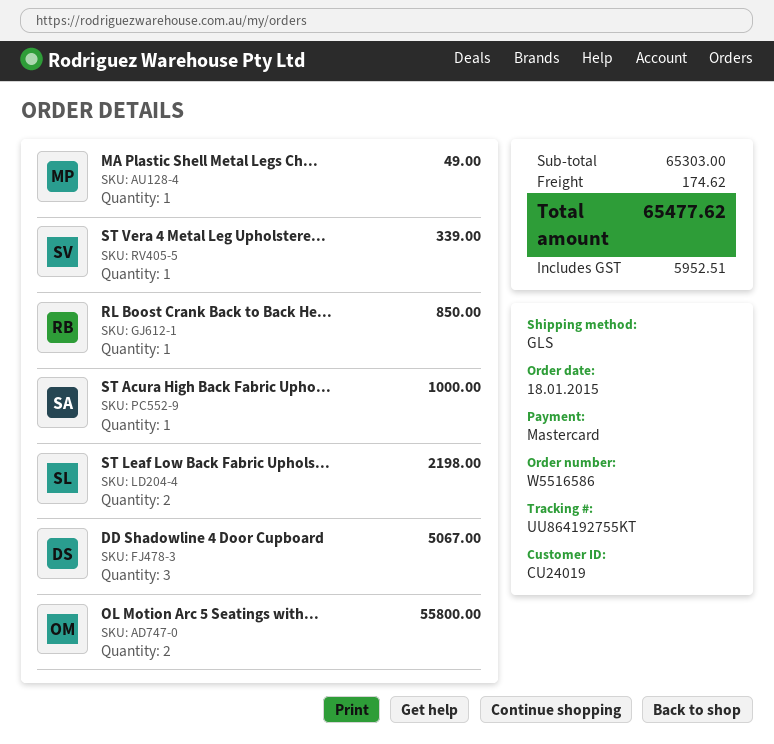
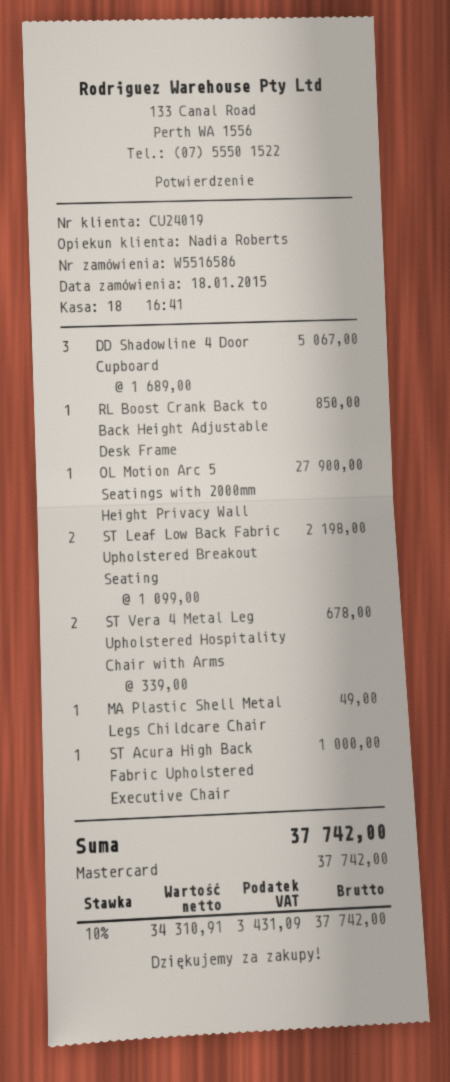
ST Vera 4 Metal Leg Upholstere...: 1 for 339.00 -> 2 for 678.00
OL Motion Arc 5 Seatings with...: 2 for 55800.00 -> 1 for 27900.00
shipping: 174.62 -> none
tax: 5952.51 -> 3431.09
total: 65477.62 -> 37742.00

